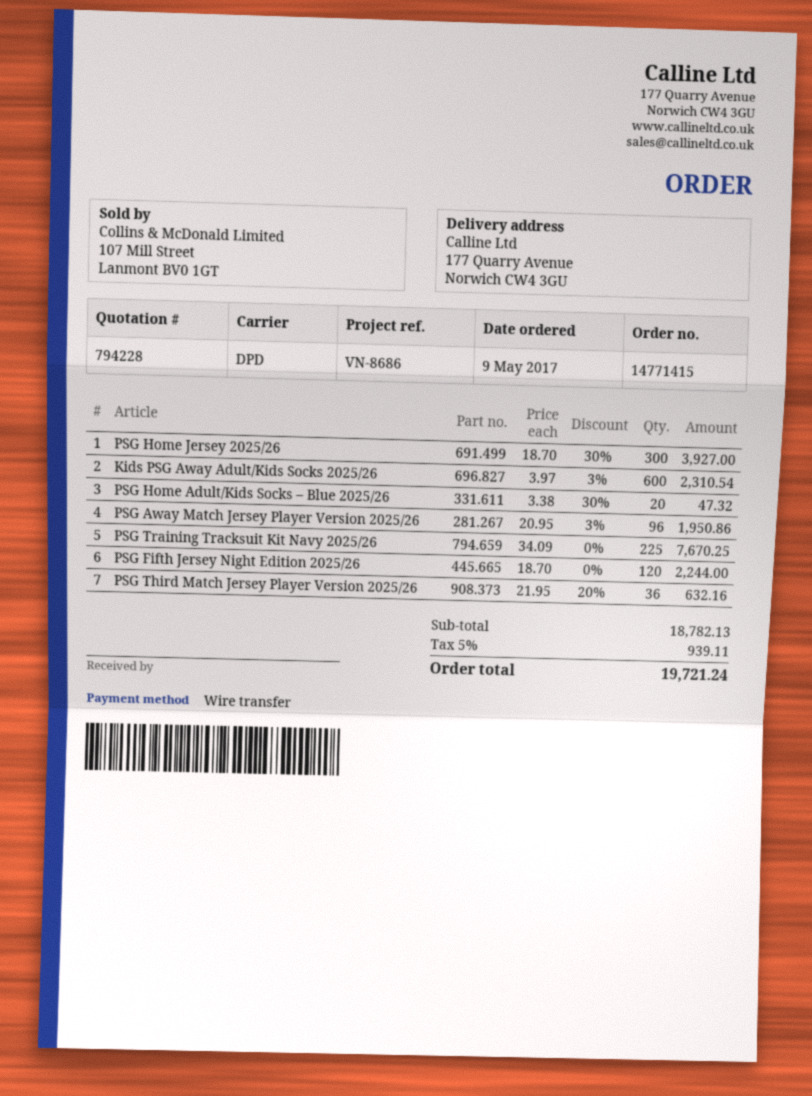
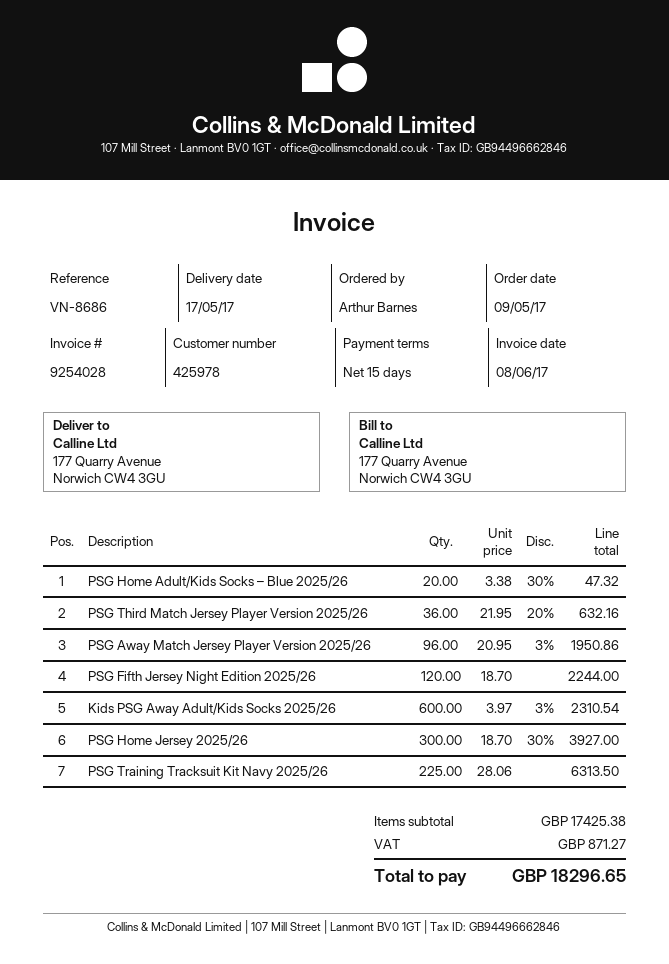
PSG Training Tracksuit Kit Navy 2025/26: 225 x 34.09 = 7670.25 -> 225 x 28.06 = 6313.50
subtotal: 18782.13 -> 17425.38
tax: 939.11 -> 871.27
total: 19721.24 -> 18296.65

